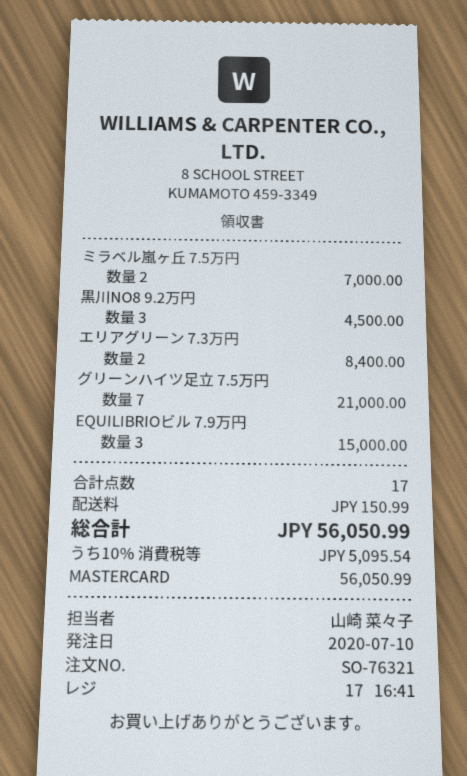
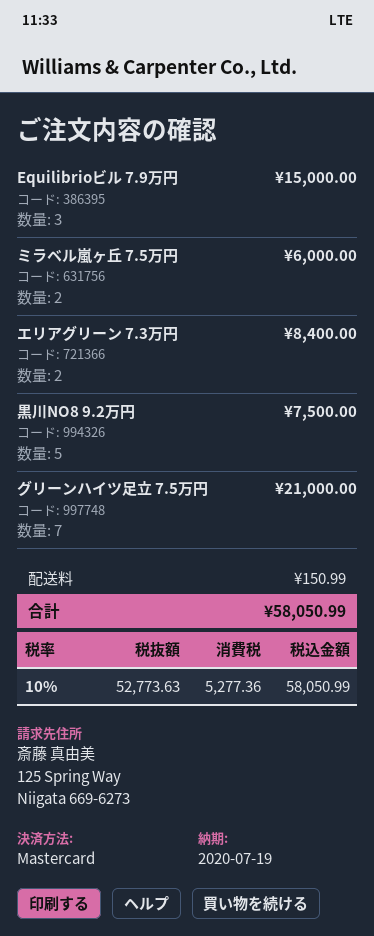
ミラベル嵐ヶ丘 7.5万円: 2 for 7000.00 -> 2 for 6000.00
黒川NO8 9.2万円: 3 for 4500.00 -> 5 for 7500.00
tax: 10% = 5095.54 -> 10% = 5277.36
total: 56050.99 -> 58050.99

